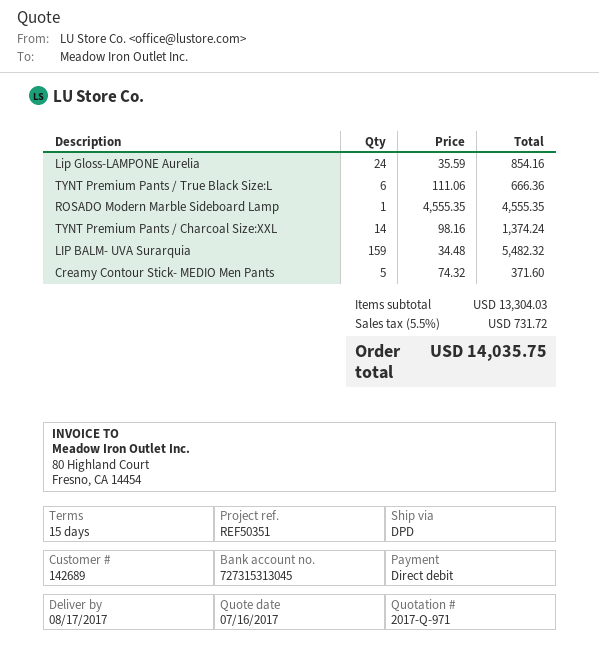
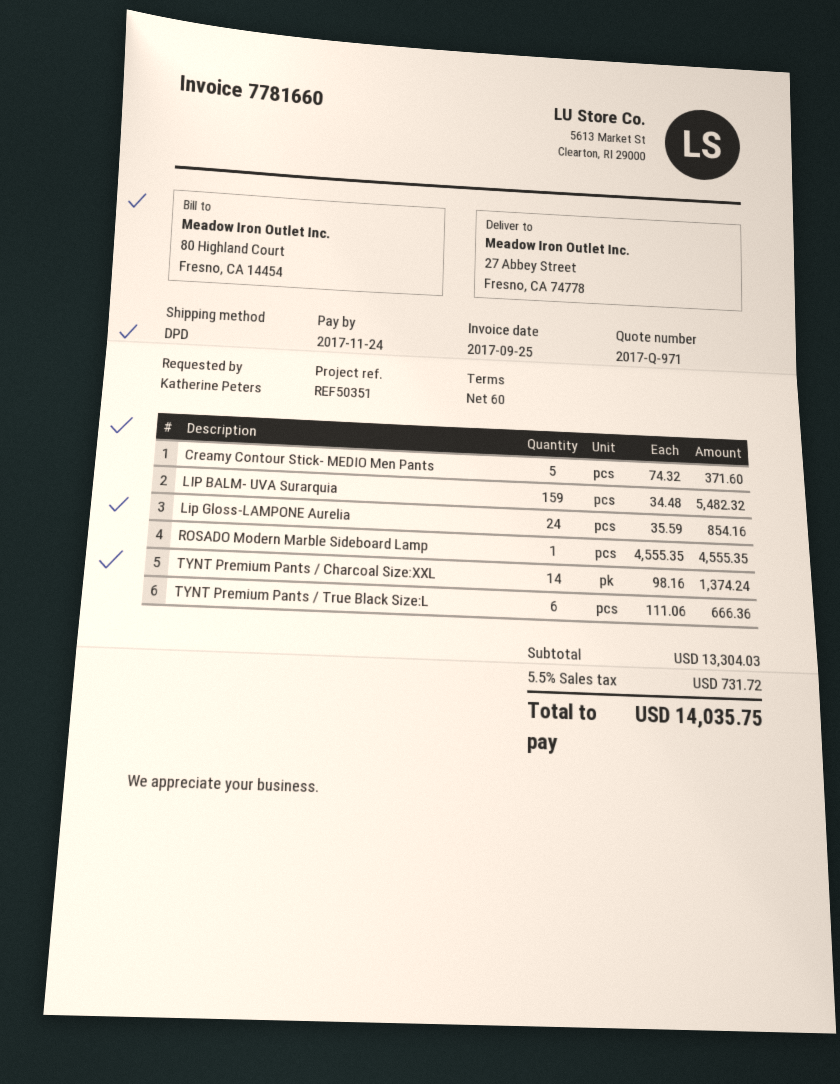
payment terms: 15 days -> 60 days

